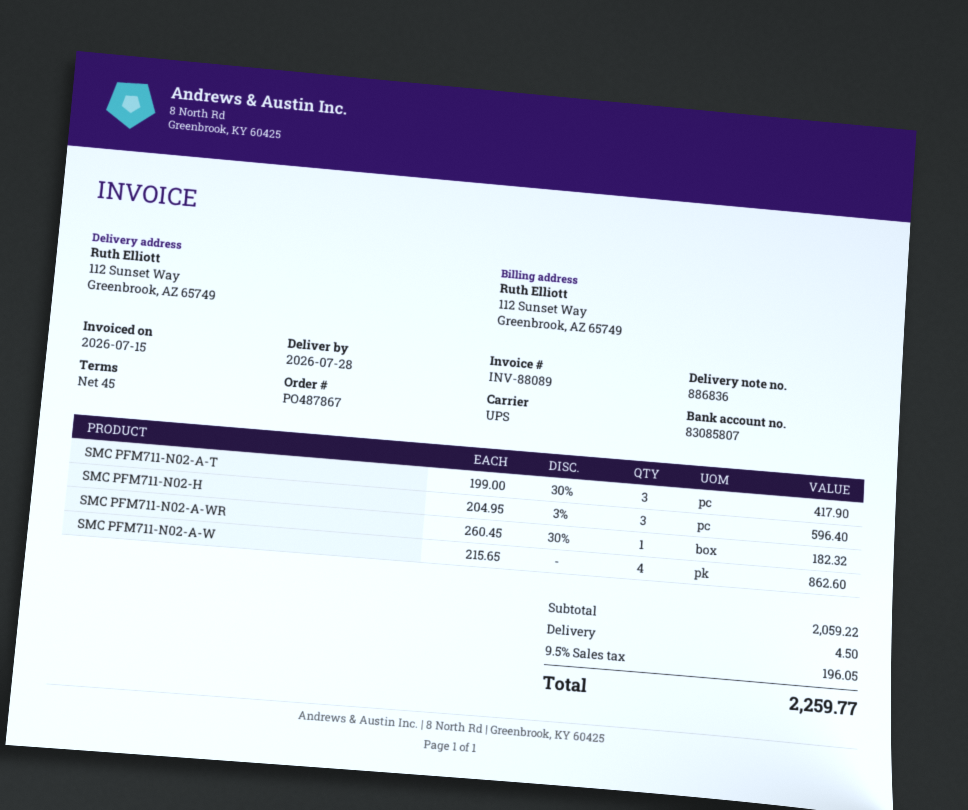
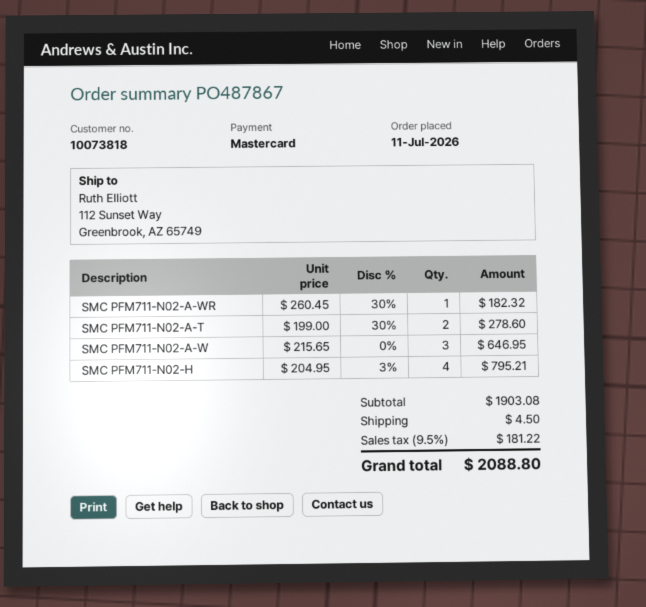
SMC PFM711-N02-A-T: 3 x 199.00 - 30% = 417.90 -> 2 x 199.00 - 30% = 278.60
SMC PFM711-N02-H: 3 x 204.95 - 3% = 596.40 -> 4 x 204.95 - 3% = 795.21
SMC PFM711-N02-A-W: 4 x 215.65 = 862.60 -> 3 x 215.65 = 646.95
subtotal: 2059.22 -> 1903.08
tax: 9.5% = 196.05 -> 9.5% = 181.22
total: 2259.77 -> 2088.80

